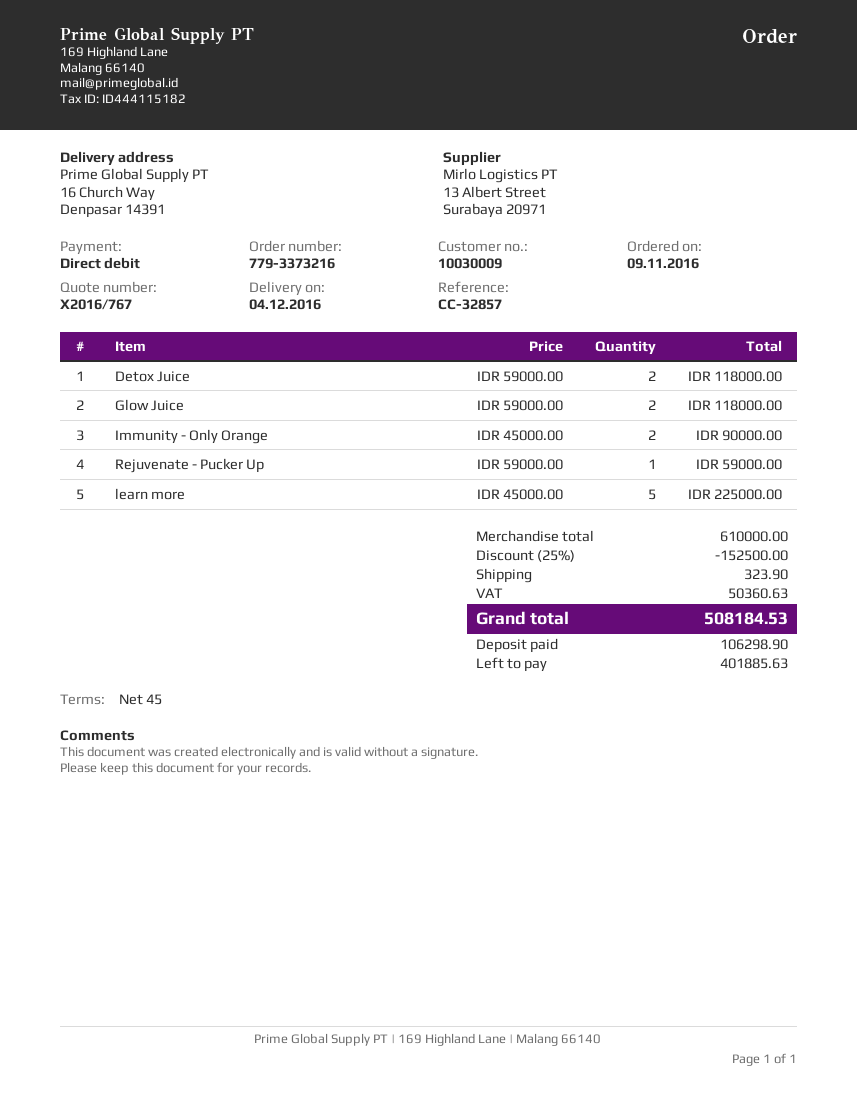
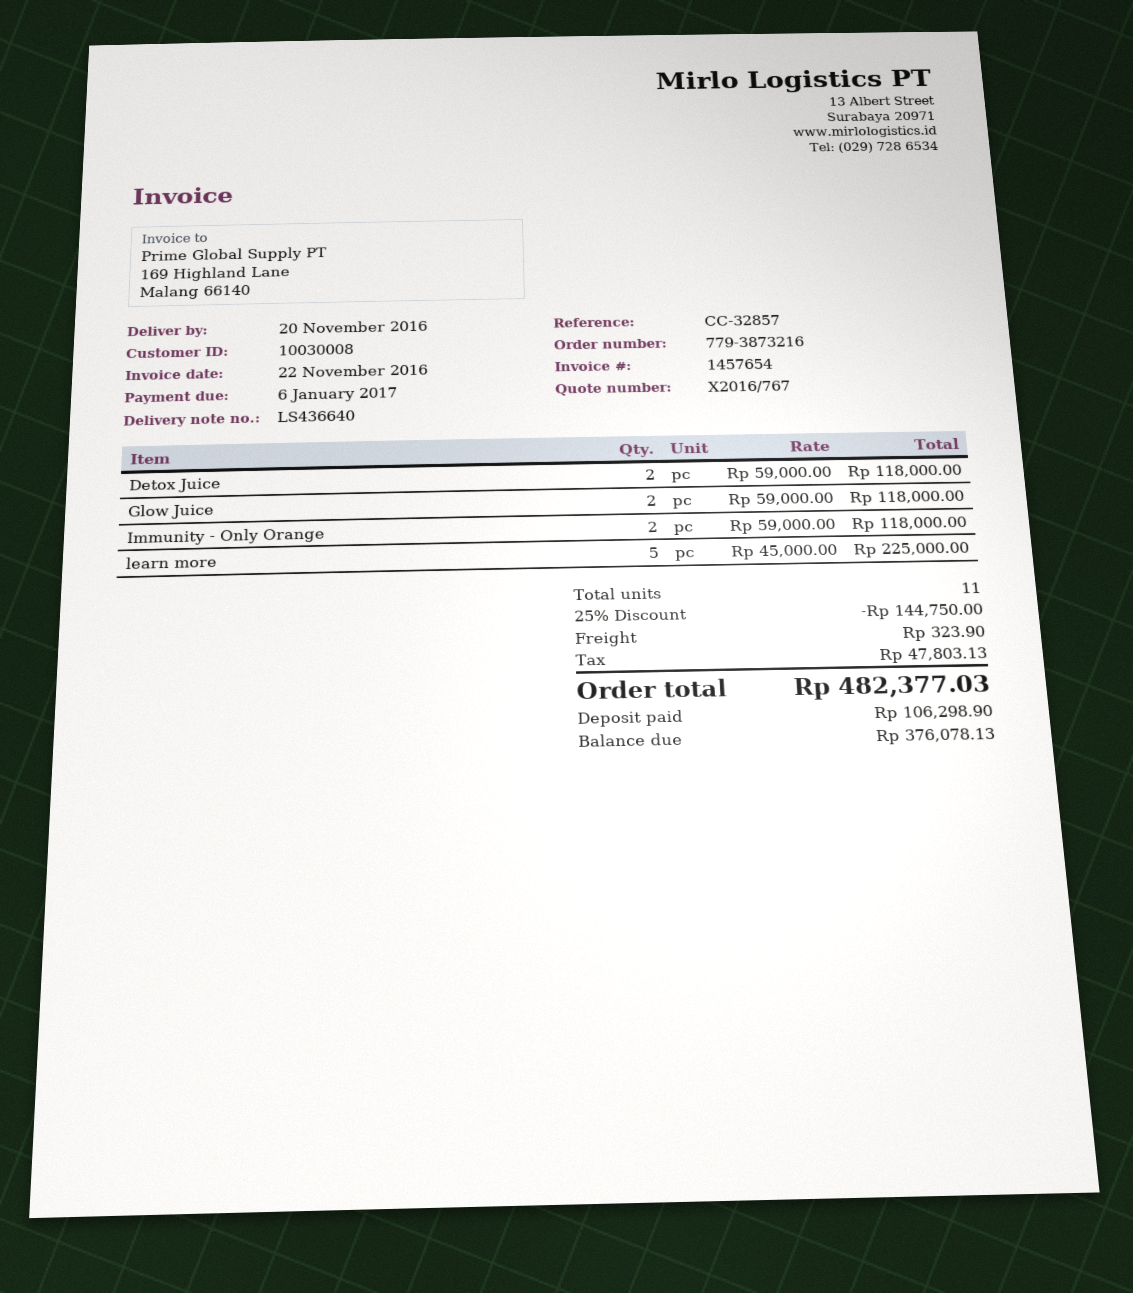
order number: 779-3373216 -> 779-3873216
delivery date: 2016-12-04 -> 2016-11-20
customer number: 10030009 -> 10030008
Immunity - Only Orange: 2 x 45000.00 = 90000.00 -> 2 x 59000.00 = 118000.00
Rejuvenate - Pucker Up: 1 x 59000.00 = 59000.00 -> none
discount: 25% = 152500.00 -> 25% = 144750.00
tax: 50360.63 -> 47803.13
total: 508184.53 -> 482377.03
balance: 401885.63 -> 376078.13

